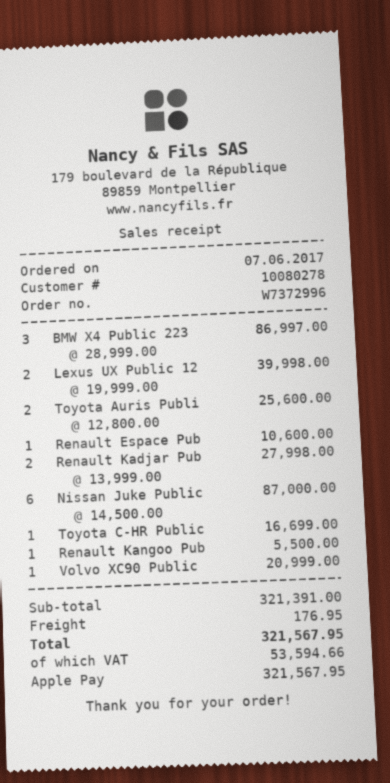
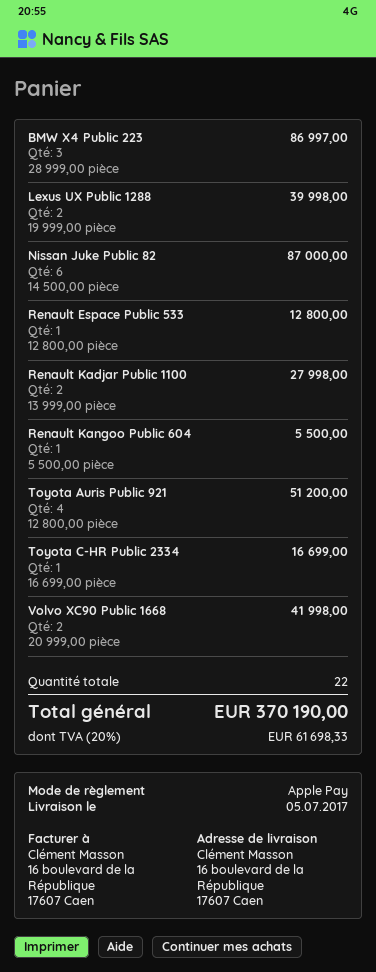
Toyota Auris Publi: 2 x 12800.00 = 25600.00 -> 4 x 12800.00 = 51200.00
Renault Espace Pub: 1 x 10600.00 = 10600.00 -> 1 x 12800.00 = 12800.00
Volvo XC90 Public: 1 x 20999.00 = 20999.00 -> 2 x 20999.00 = 41998.00
shipping: 176.95 -> none
tax: 53594.66 -> 61698.33
total: 321567.95 -> 370190.00

